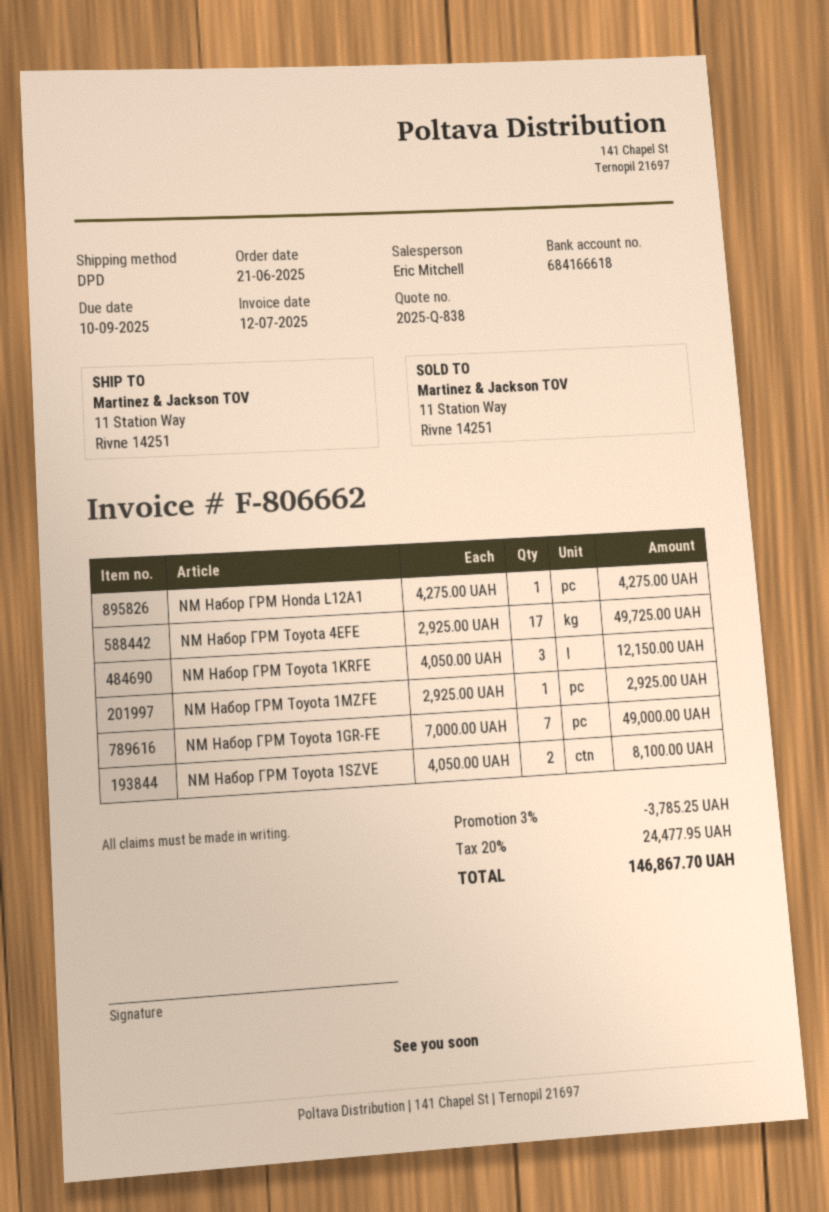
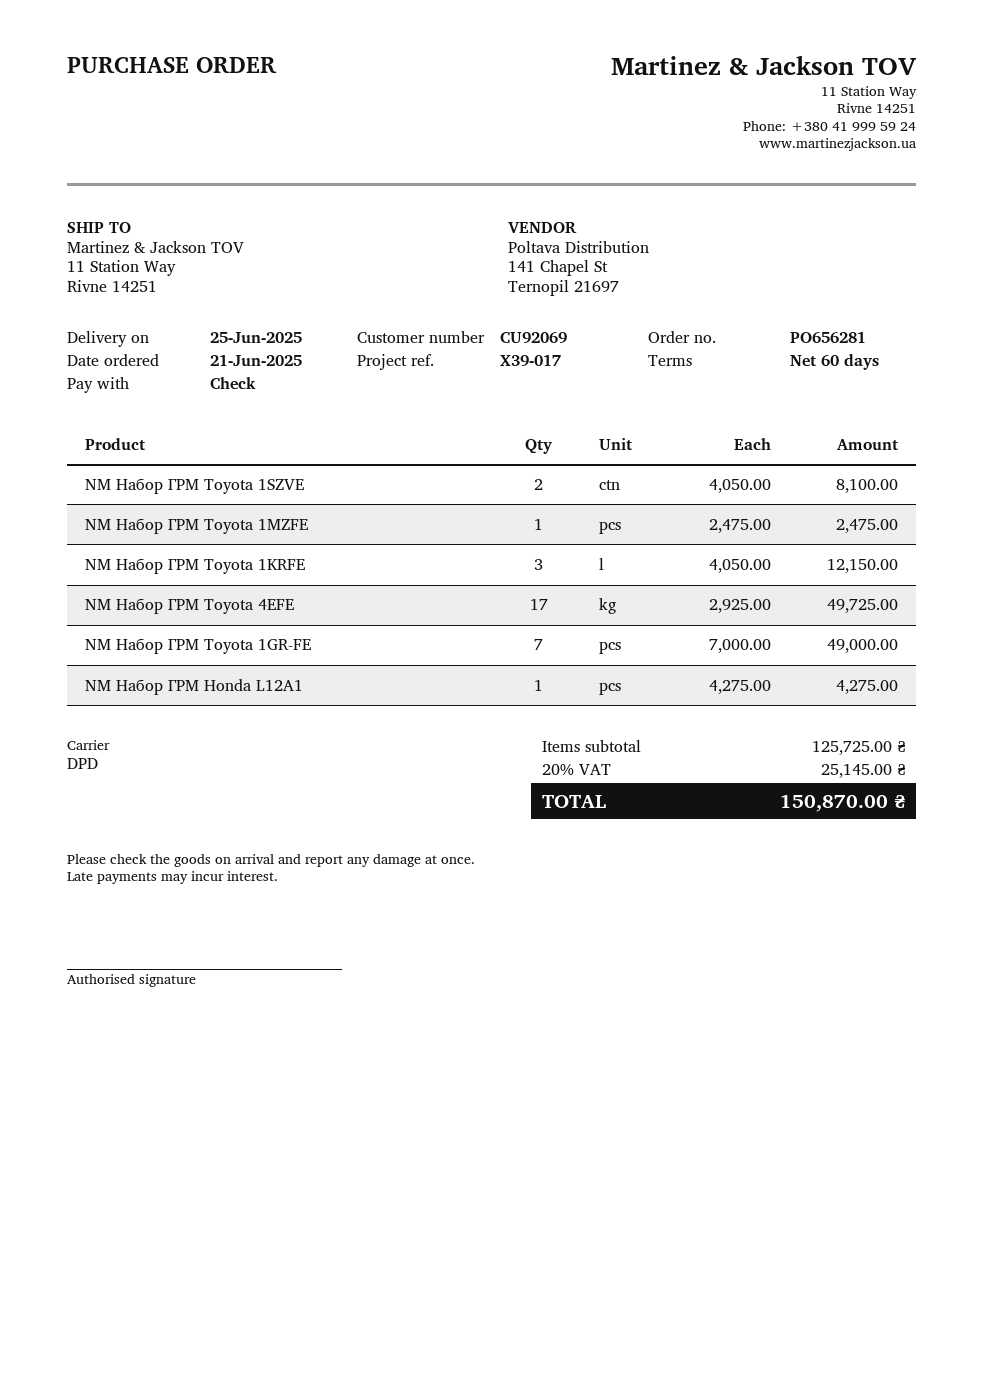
NM Набор ГРМ Toyota 1MZFE: 1 x 2925.00 = 2925.00 -> 1 x 2475.00 = 2475.00
discount: 3% = 3785.25 -> none
tax: 20% = 24477.95 -> 20% = 25145.00
total: 146867.70 -> 150870.00

